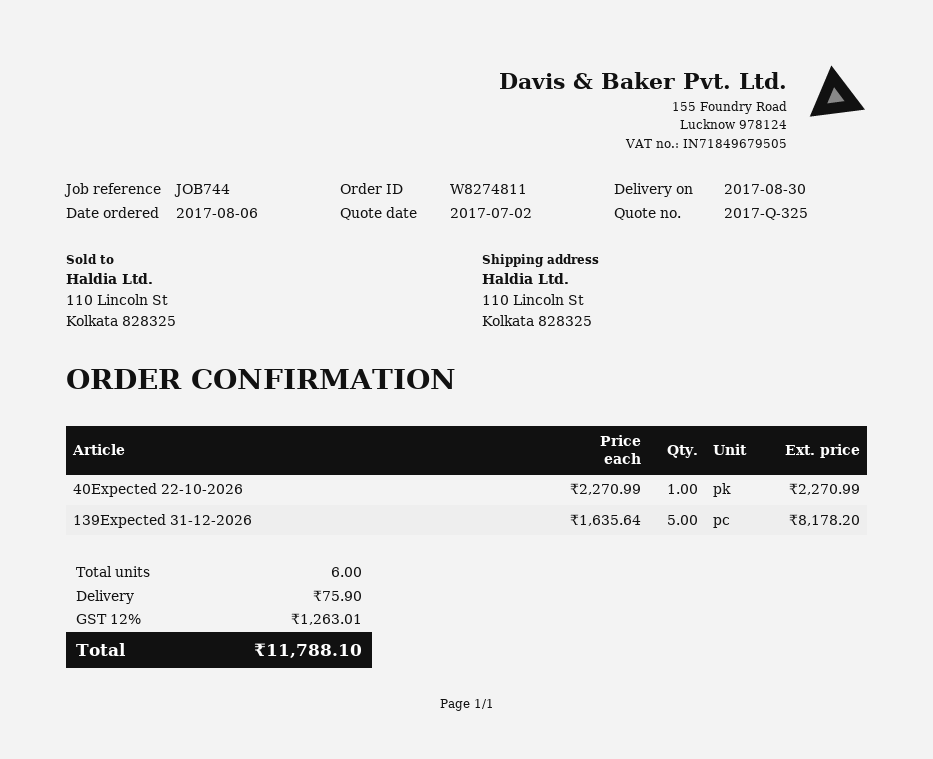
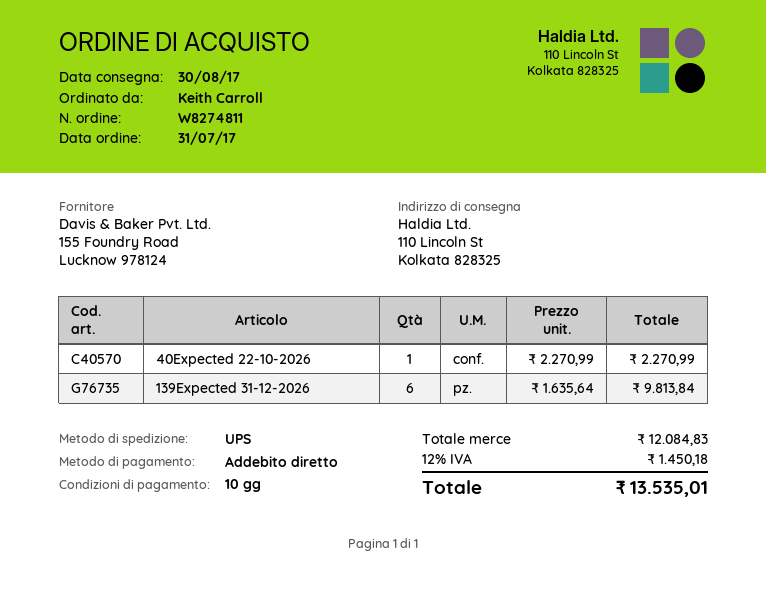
order date: 2017-08-06 -> 2017-07-31
139Expected 31-12-2026: 5 x 1635.64 = 8178.20 -> 6 x 1635.64 = 9813.84
shipping: 75.90 -> none
tax: 12% = 1263.01 -> 12% = 1450.18
total: 11788.10 -> 13535.01

